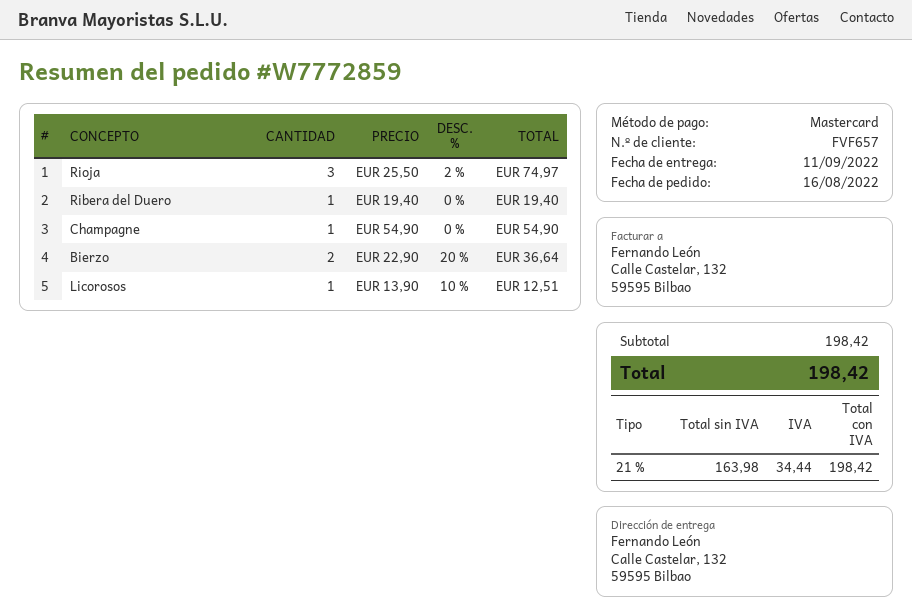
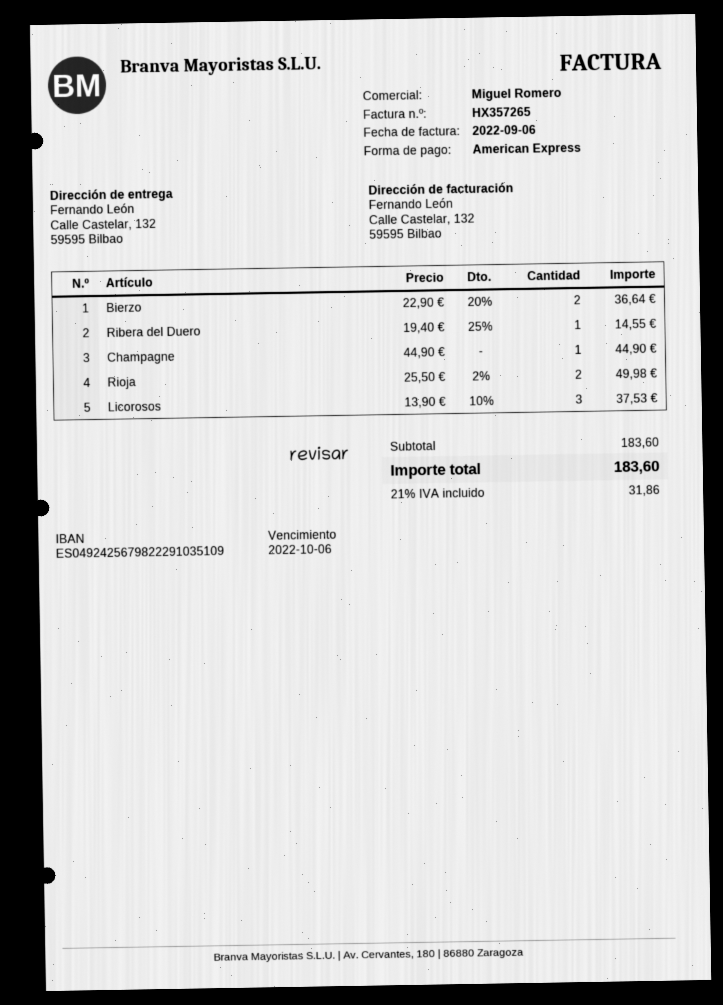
payment method: Mastercard -> American Express
Rioja: 3 x 25.50 - 2% = 74.97 -> 2 x 25.50 - 2% = 49.98
Ribera del Duero: 1 x 19.40 = 19.40 -> 1 x 19.40 - 25% = 14.55
Champagne: 1 x 54.90 = 54.90 -> 1 x 44.90 = 44.90
Licorosos: 1 x 13.90 - 10% = 12.51 -> 3 x 13.90 - 10% = 37.53
subtotal: 198.42 -> 183.60
tax: 21% = 34.44 -> 21% = 31.86
total: 198.42 -> 183.60

